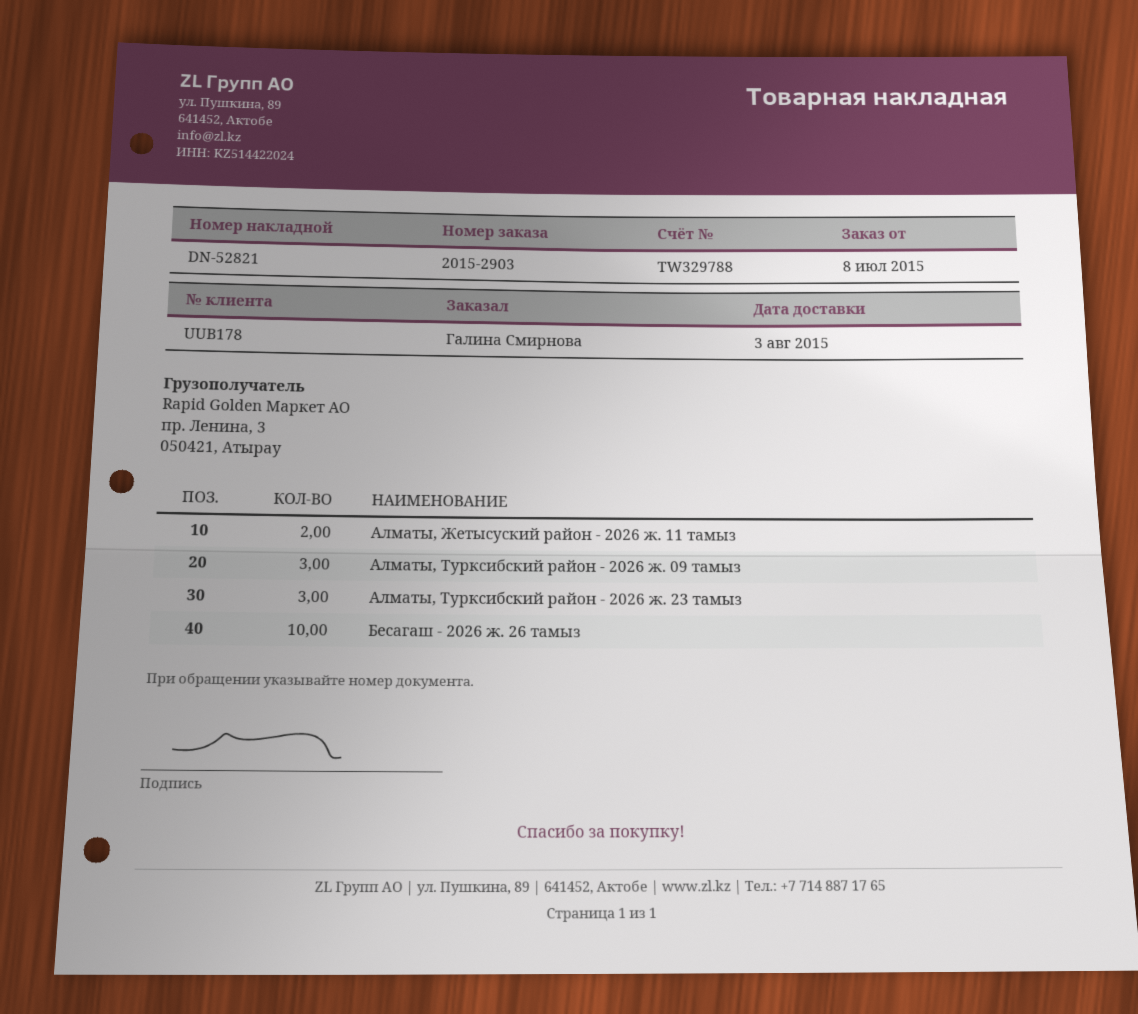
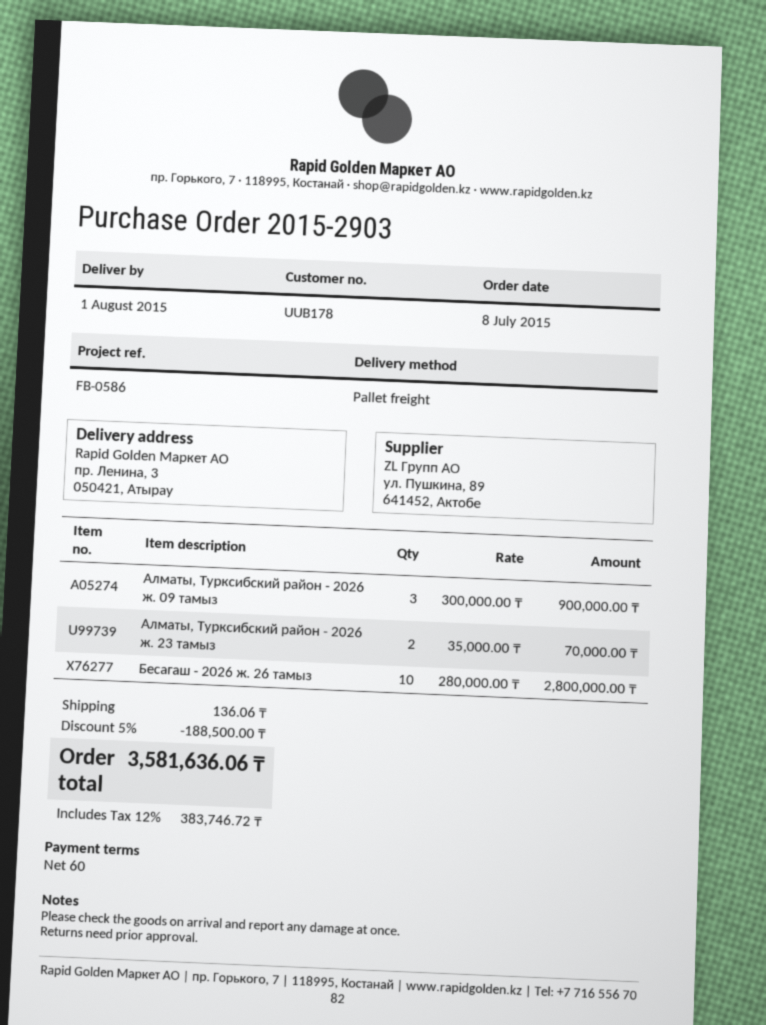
delivery date: 2015-08-03 -> 2015-08-01
Алматы, Жетысуский район - 2026 ж. 11 тамыз: 2 -> none
Алматы, Турксибский район - 2026 ж. 23 тамыз: 3 -> 2

